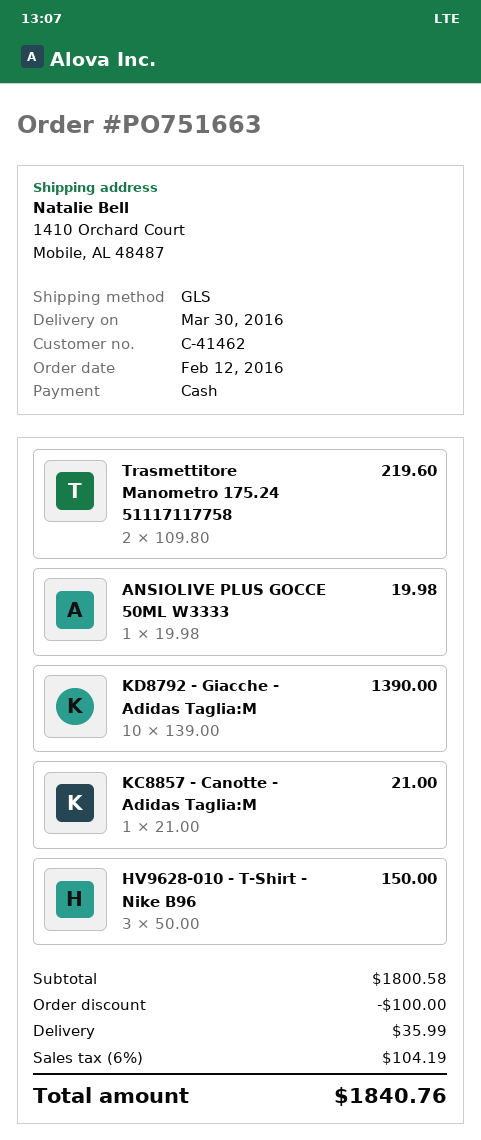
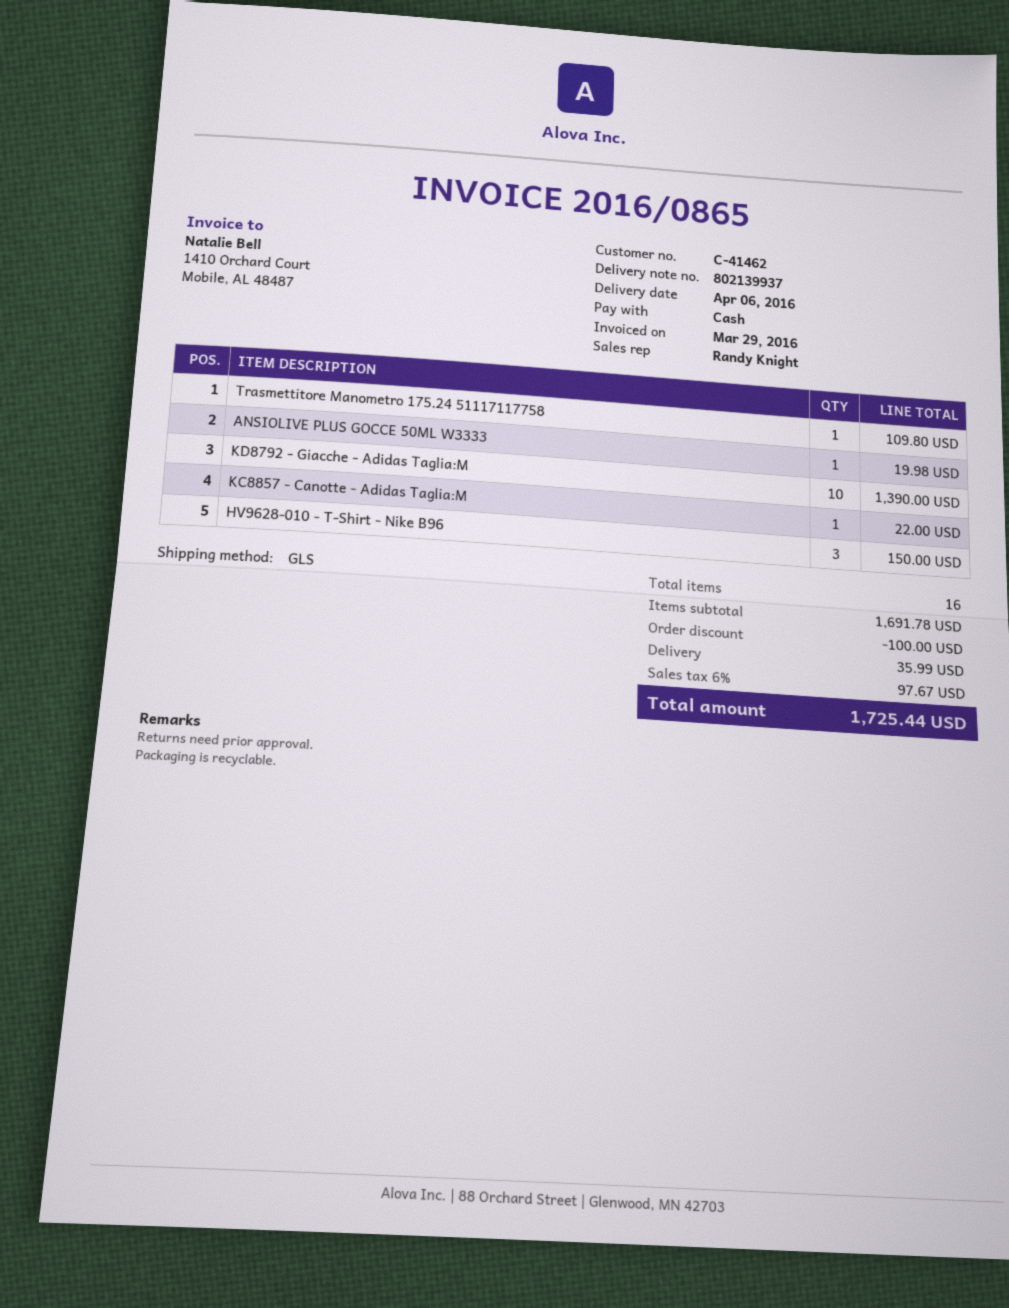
delivery date: 2016-03-30 -> 2016-04-06
Trasmettitore Manometro 175.24 51117117758: 2 for 219.60 -> 1 for 109.80
KC8857 - Canotte - Adidas Taglia:M: 1 for 21.00 -> 1 for 22.00
subtotal: 1800.58 -> 1691.78
tax: 6% = 104.19 -> 6% = 97.67
total: 1840.76 -> 1725.44

